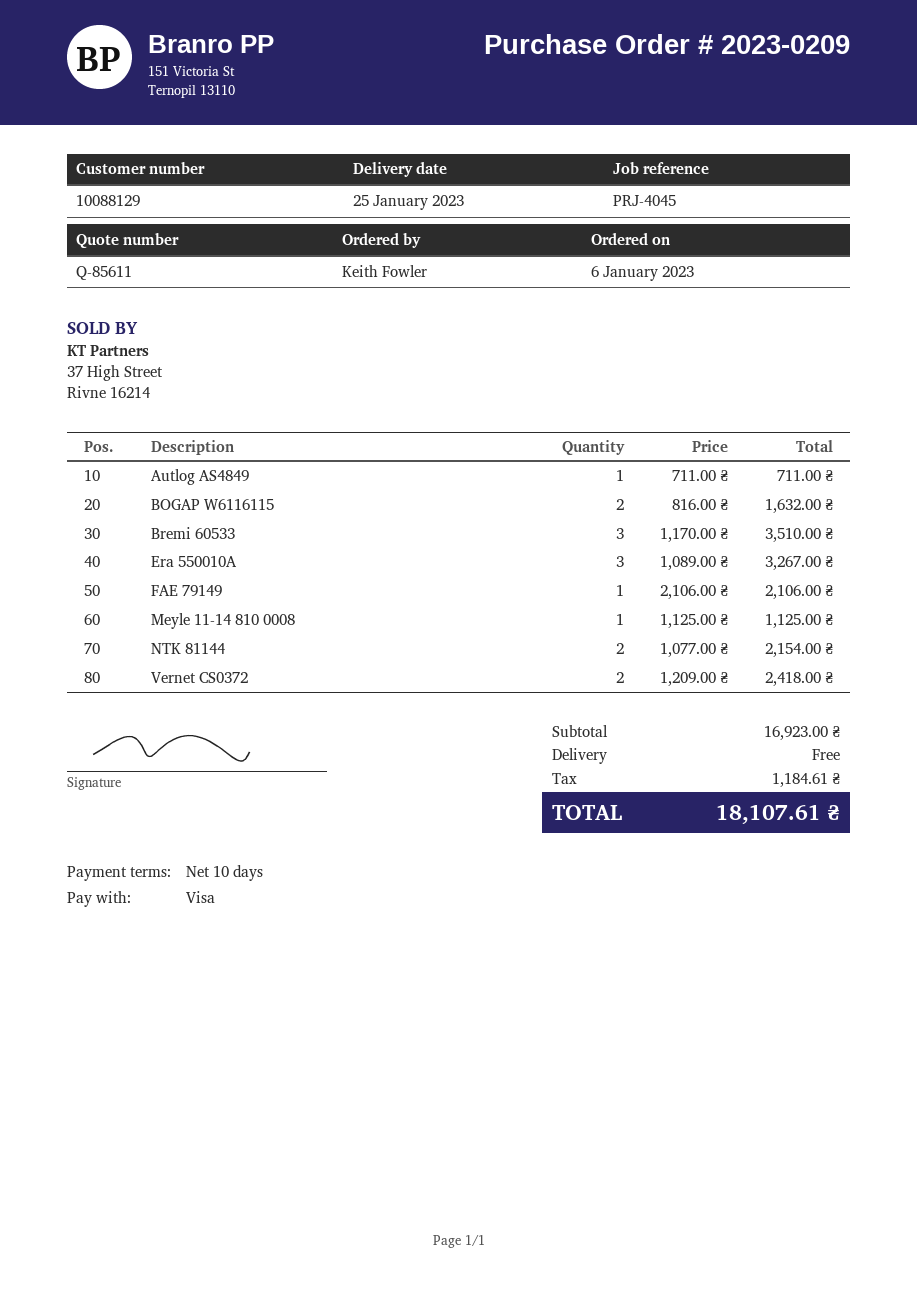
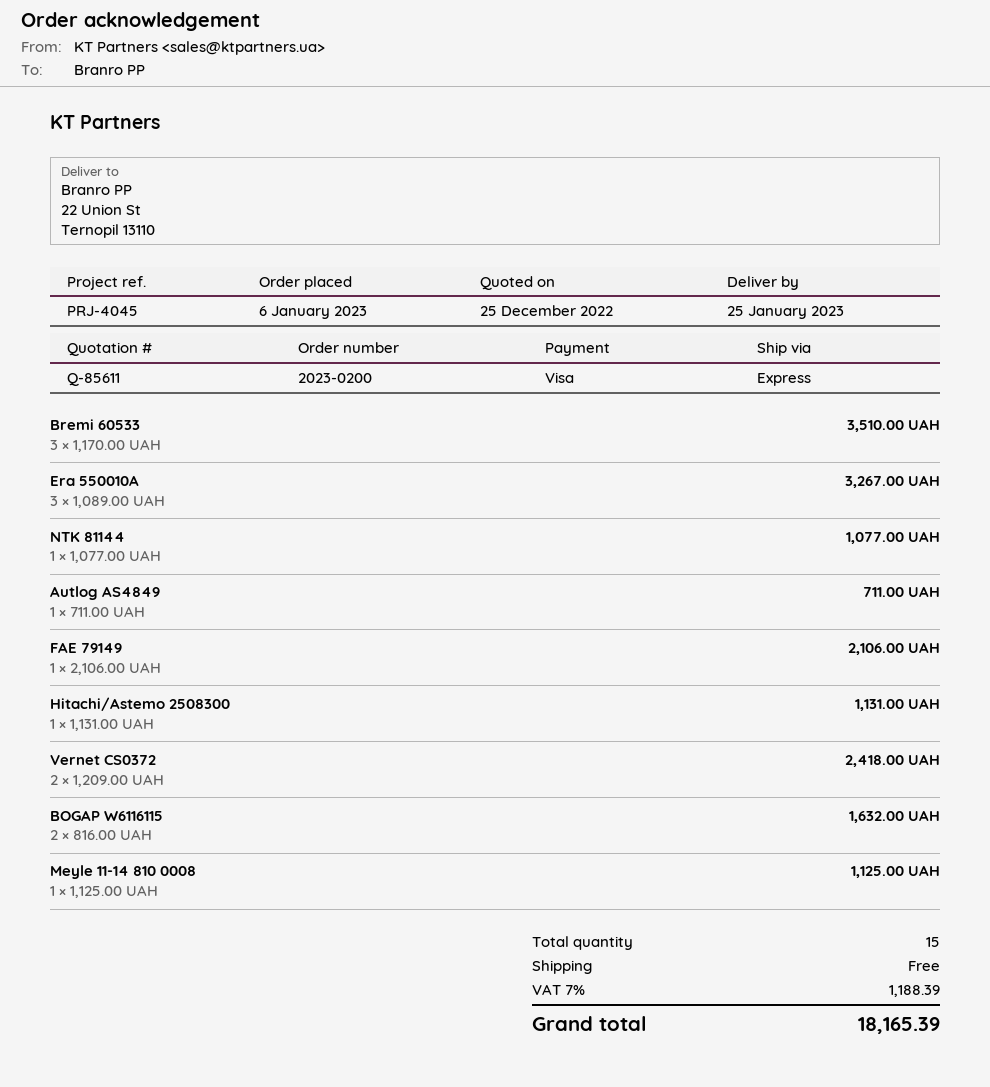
order number: 2023-0209 -> 2023-0200
NTK 81144: 2 x 1077.00 = 2154.00 -> 1 x 1077.00 = 1077.00
Hitachi/Astemo 2508300: none -> 1 x 1131.00 = 1131.00
tax: 1184.61 -> 1188.39
total: 18107.61 -> 18165.39

